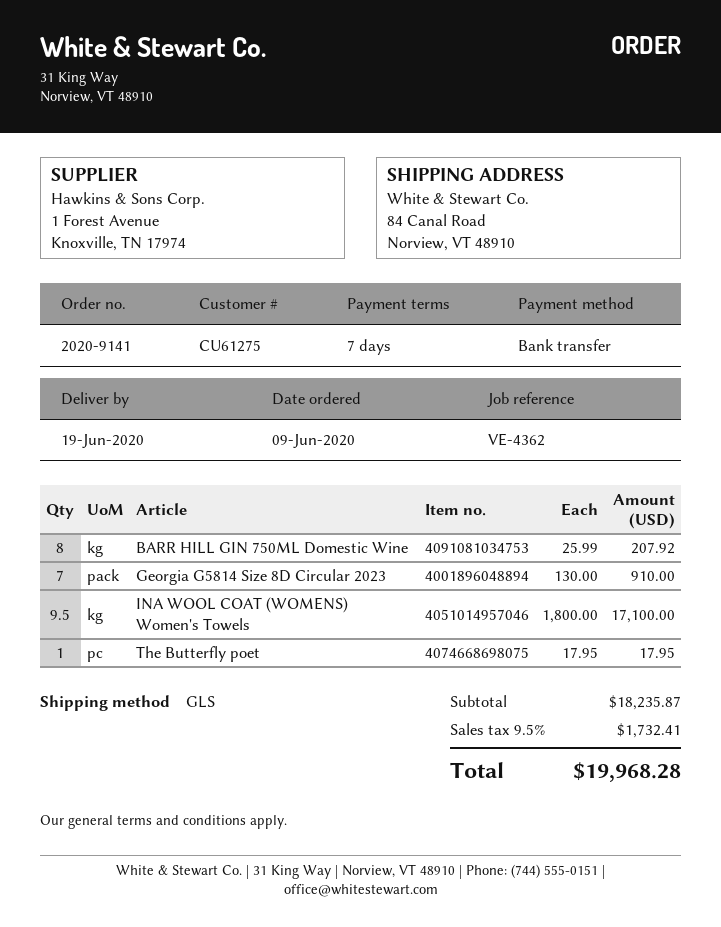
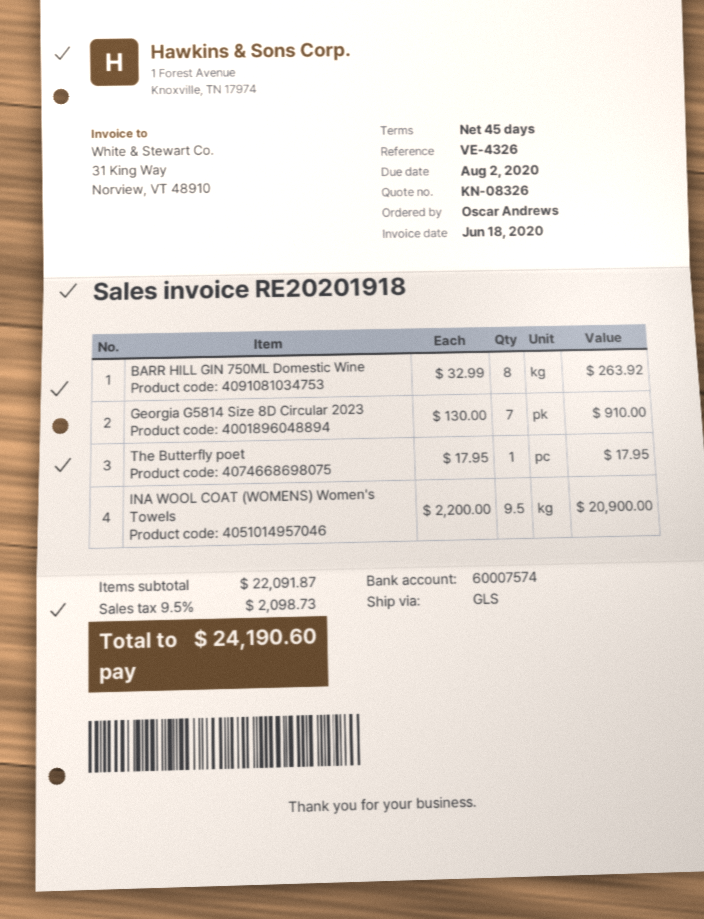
payment terms: 7 days -> 45 days
reference: VE-4362 -> VE-4326
BARR HILL GIN 750ML Domestic Wine: 8 x 25.99 = 207.92 -> 8 x 32.99 = 263.92
INA WOOL COAT (WOMENS) Women's Towels: 9.5 x 1800.00 = 17100.00 -> 9.5 x 2200.00 = 20900.00
subtotal: 18235.87 -> 22091.87
tax: 9.5% = 1732.41 -> 9.5% = 2098.73
total: 19968.28 -> 24190.60

